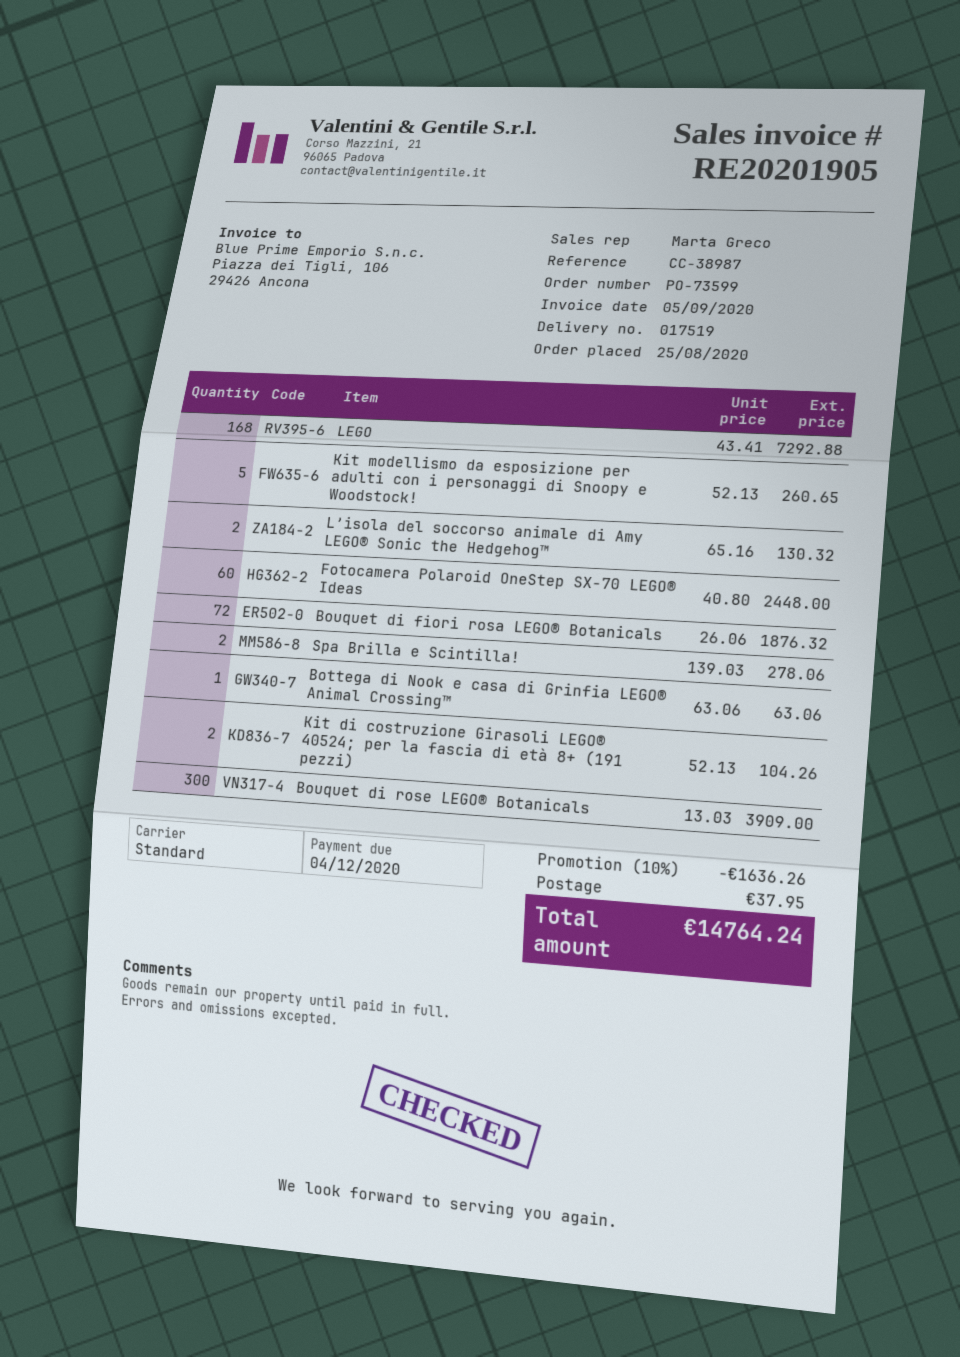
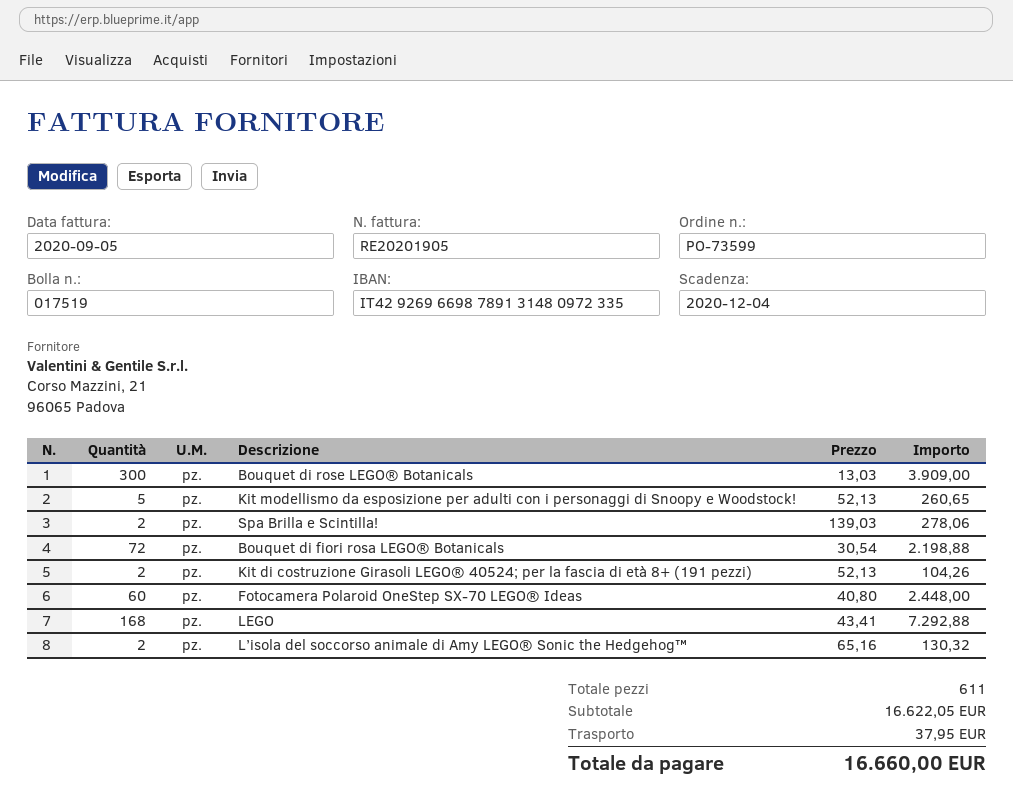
Bouquet di fiori rosa LEGO® Botanicals: 72 x 26.06 = 1876.32 -> 72 x 30.54 = 2198.88
Bottega di Nook e casa di Grinfia LEGO® Animal Crossing™: 1 x 63.06 = 63.06 -> none
discount: 10% = 1636.26 -> none
total: 14764.24 -> 16660.00

